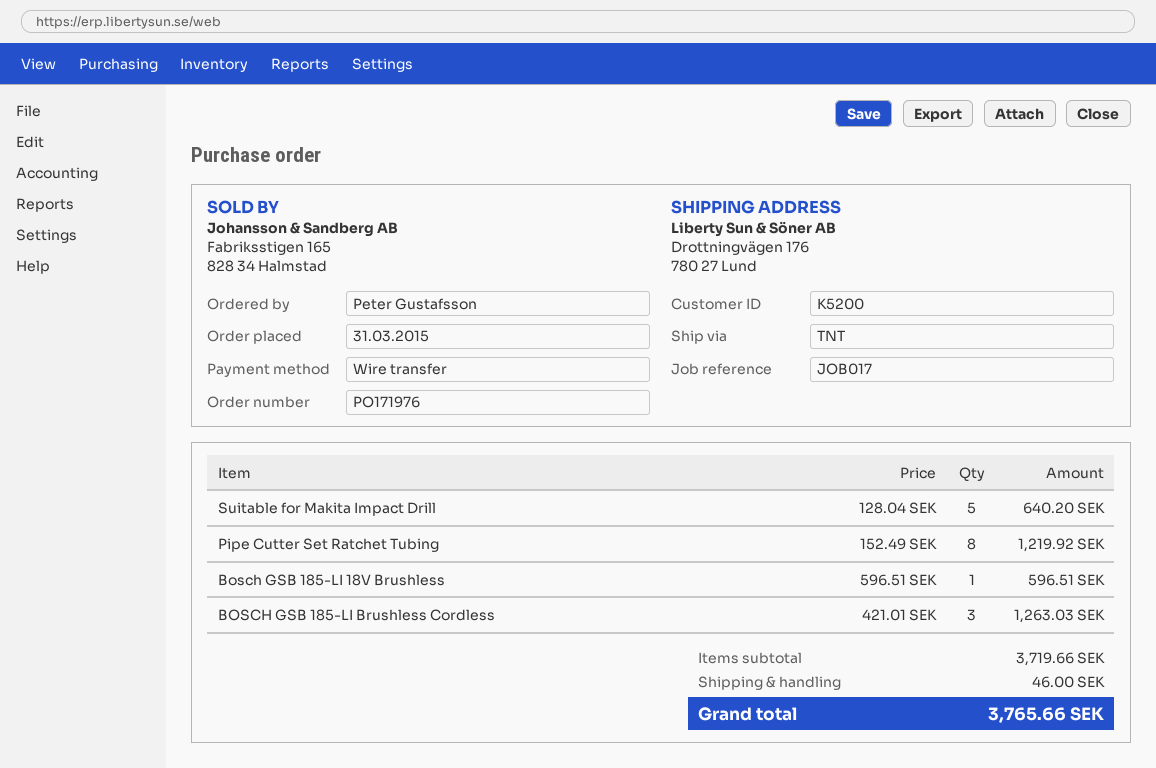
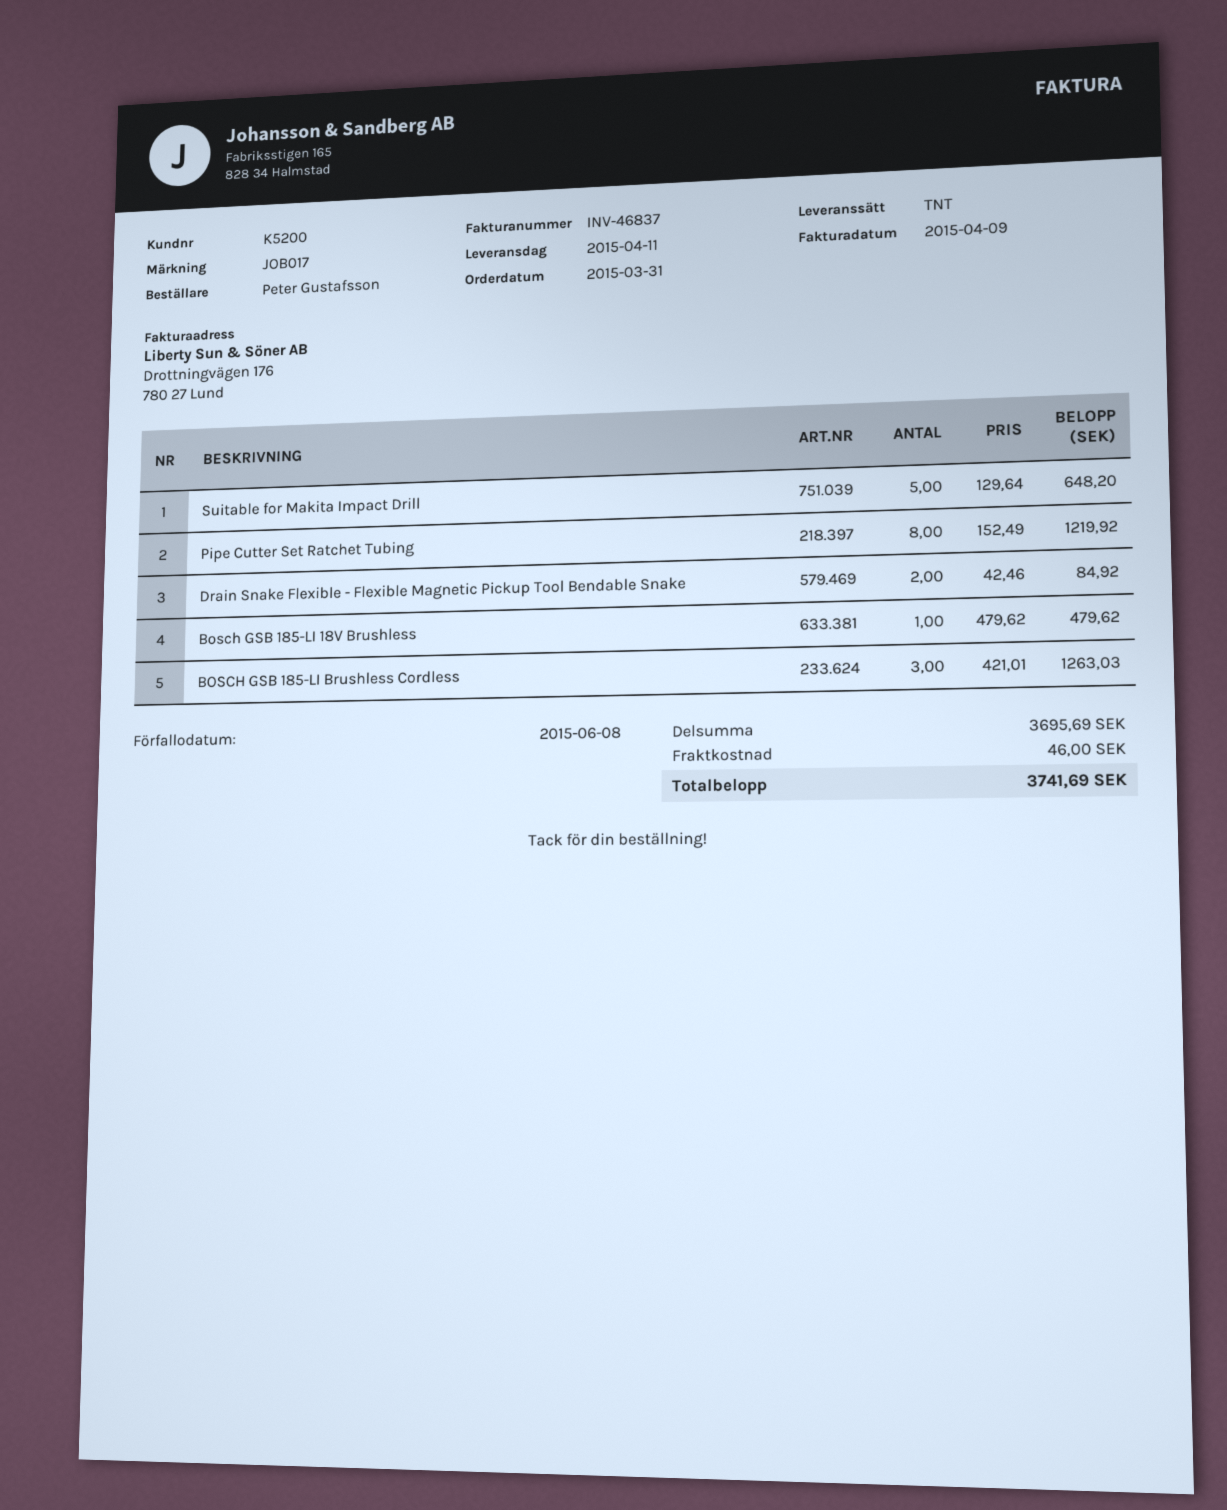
Suitable for Makita Impact Drill: 5 x 128.04 = 640.20 -> 5 x 129.64 = 648.20
Bosch GSB 185-LI 18V Brushless: 1 x 596.51 = 596.51 -> 1 x 479.62 = 479.62
Drain Snake Flexible - Flexible Magnetic Pickup Tool Bendable Snake: none -> 2 x 42.46 = 84.92
subtotal: 3719.66 -> 3695.69
total: 3765.66 -> 3741.69

